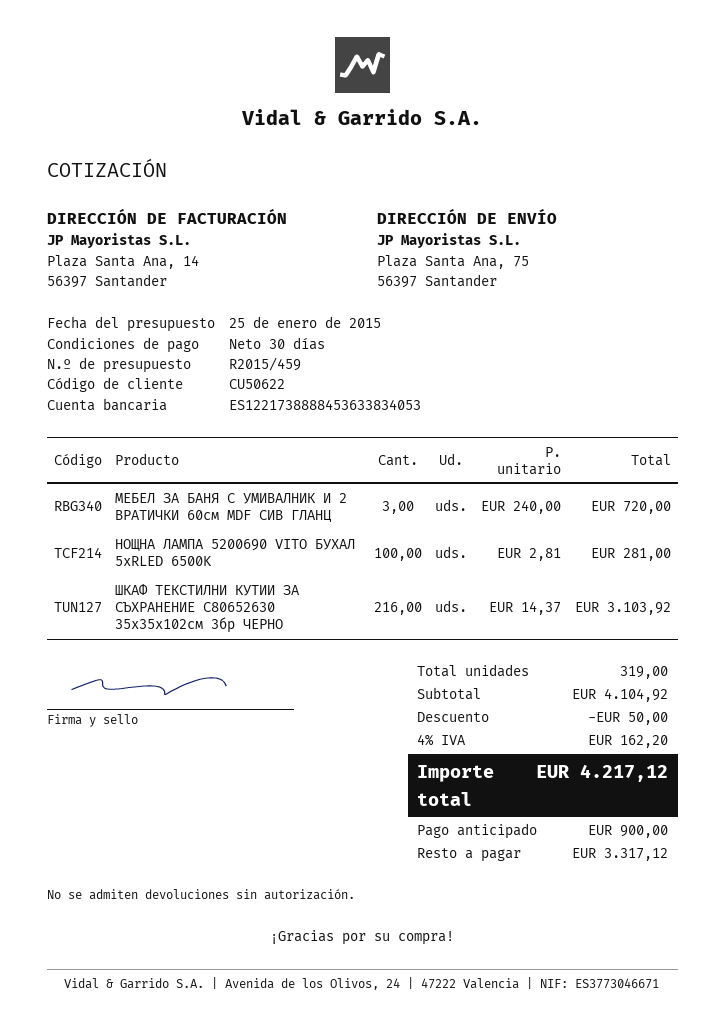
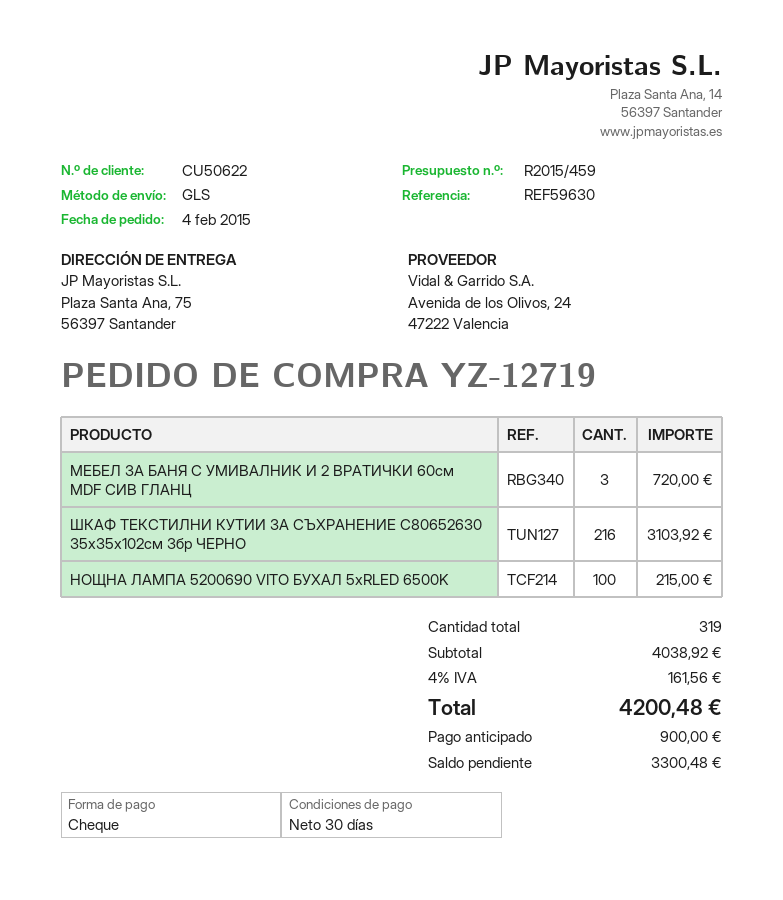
НОЩНА ЛАМПА 5200690 VITO БУХАЛ 5xRLED 6500K: 100 for 281.00 -> 100 for 215.00
subtotal: 4104.92 -> 4038.92
discount: 50.00 -> none
tax: 4% = 162.20 -> 4% = 161.56
total: 4217.12 -> 4200.48
balance: 3317.12 -> 3300.48

